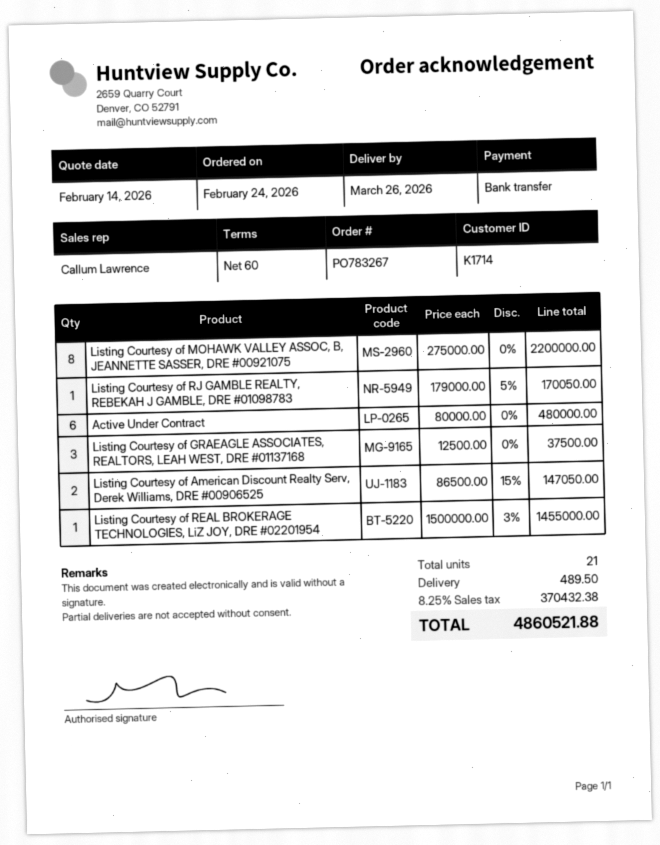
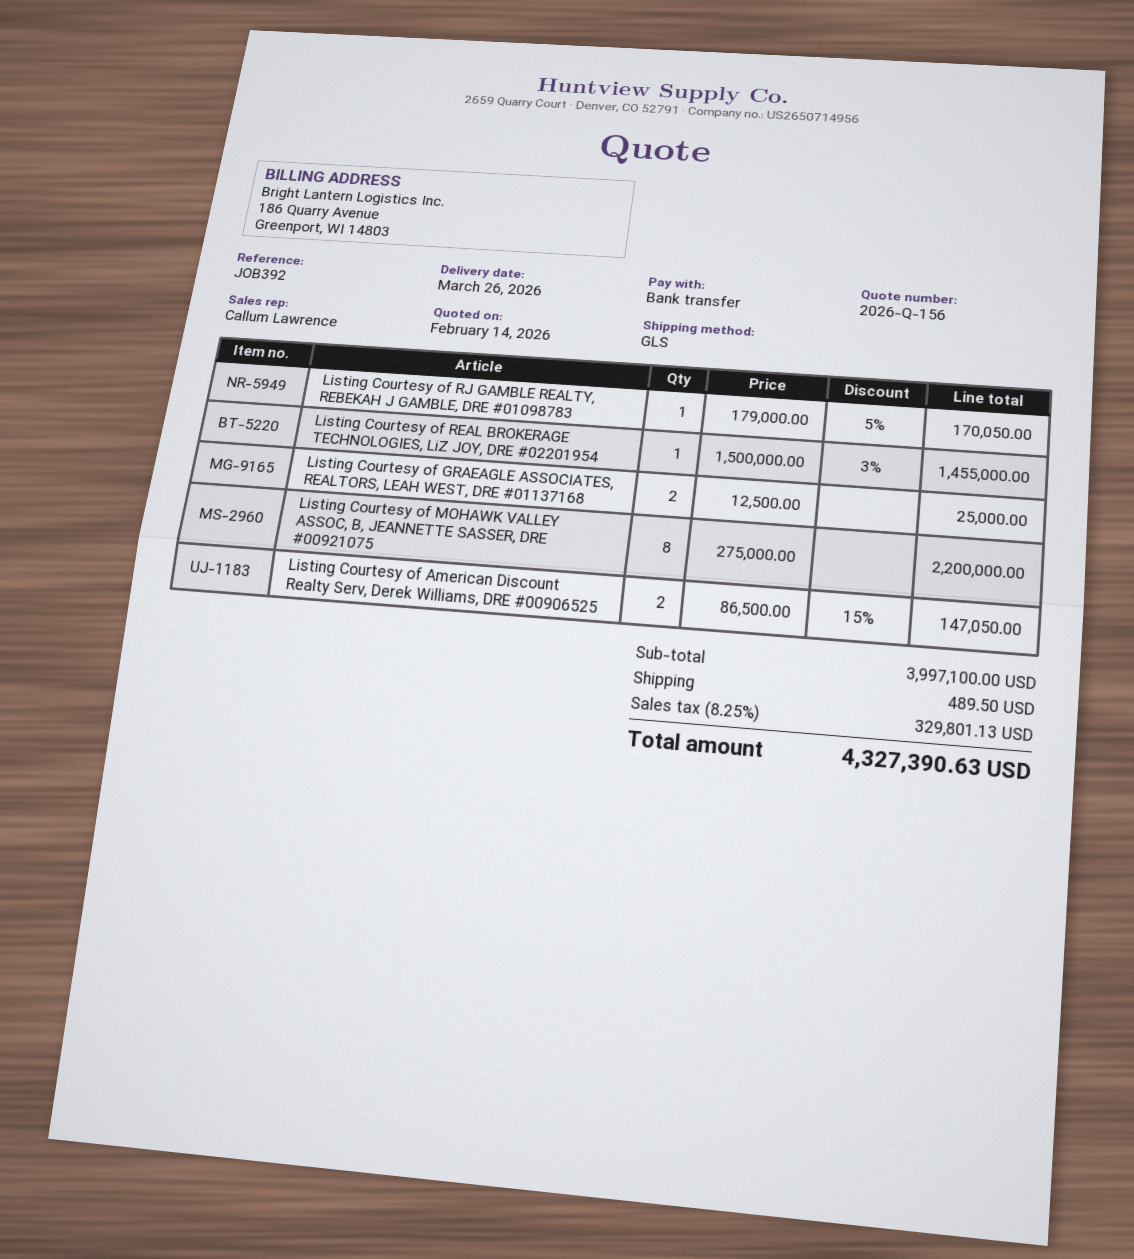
Active Under Contract: 6 x 80000.00 = 480000.00 -> none
Listing Courtesy of GRAEAGLE ASSOCIATES, REALTORS, LEAH WEST, DRE #01137168: 3 x 12500.00 = 37500.00 -> 2 x 12500.00 = 25000.00
tax: 8.25% = 370432.38 -> 8.25% = 329801.13
total: 4860521.88 -> 4327390.63

